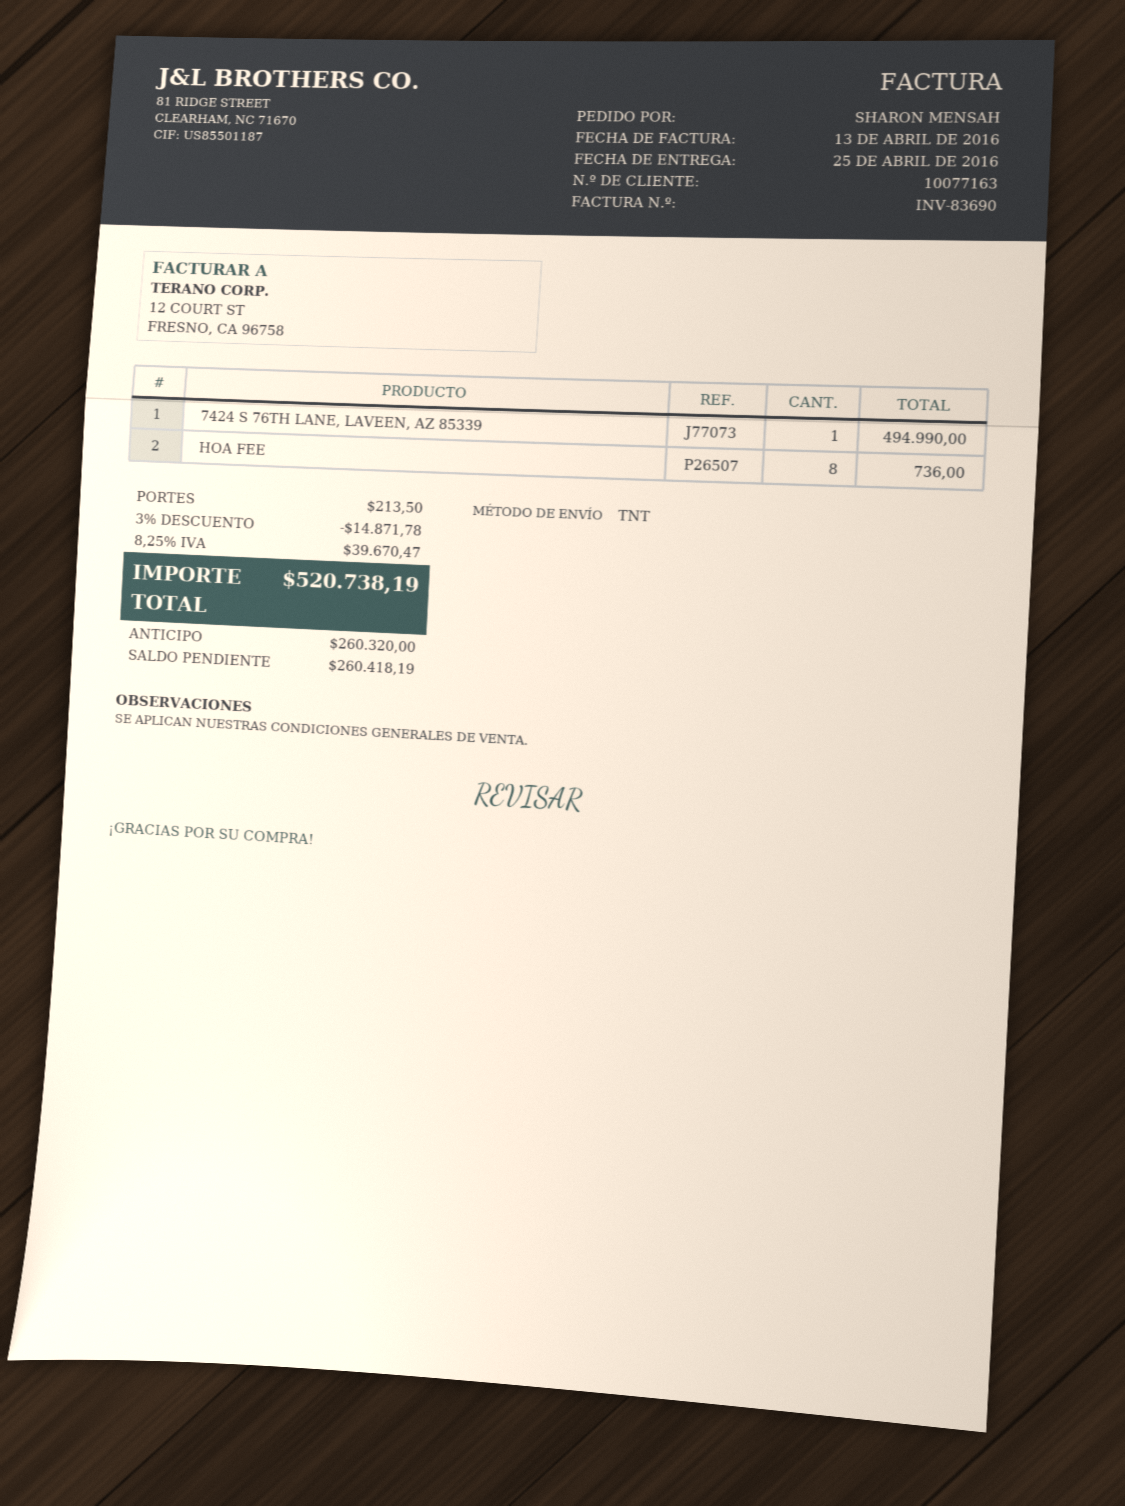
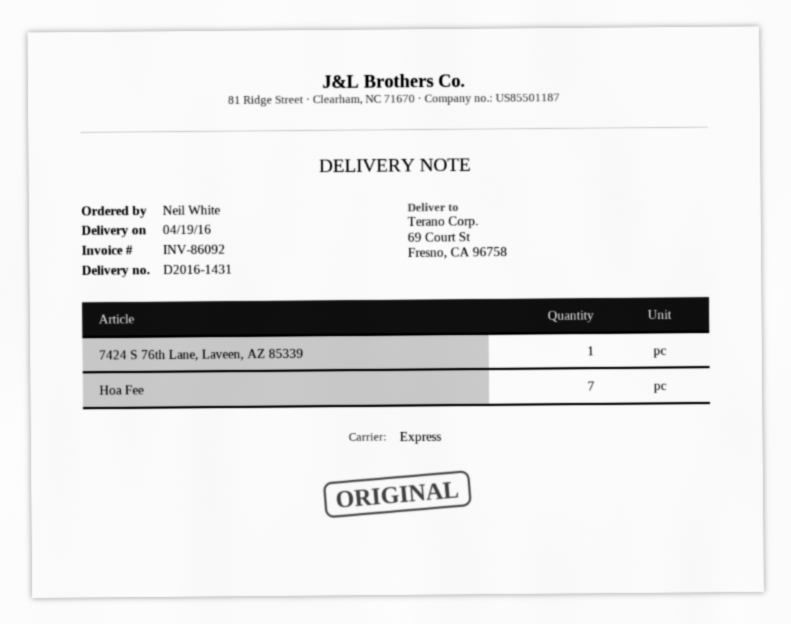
delivery date: 2016-04-25 -> 2016-04-19
invoice number: INV-83690 -> INV-86092
ordered by: SHARON MENSAH -> Neil White
shipping method: TNT -> express
HOA FEE: 8 -> 7

